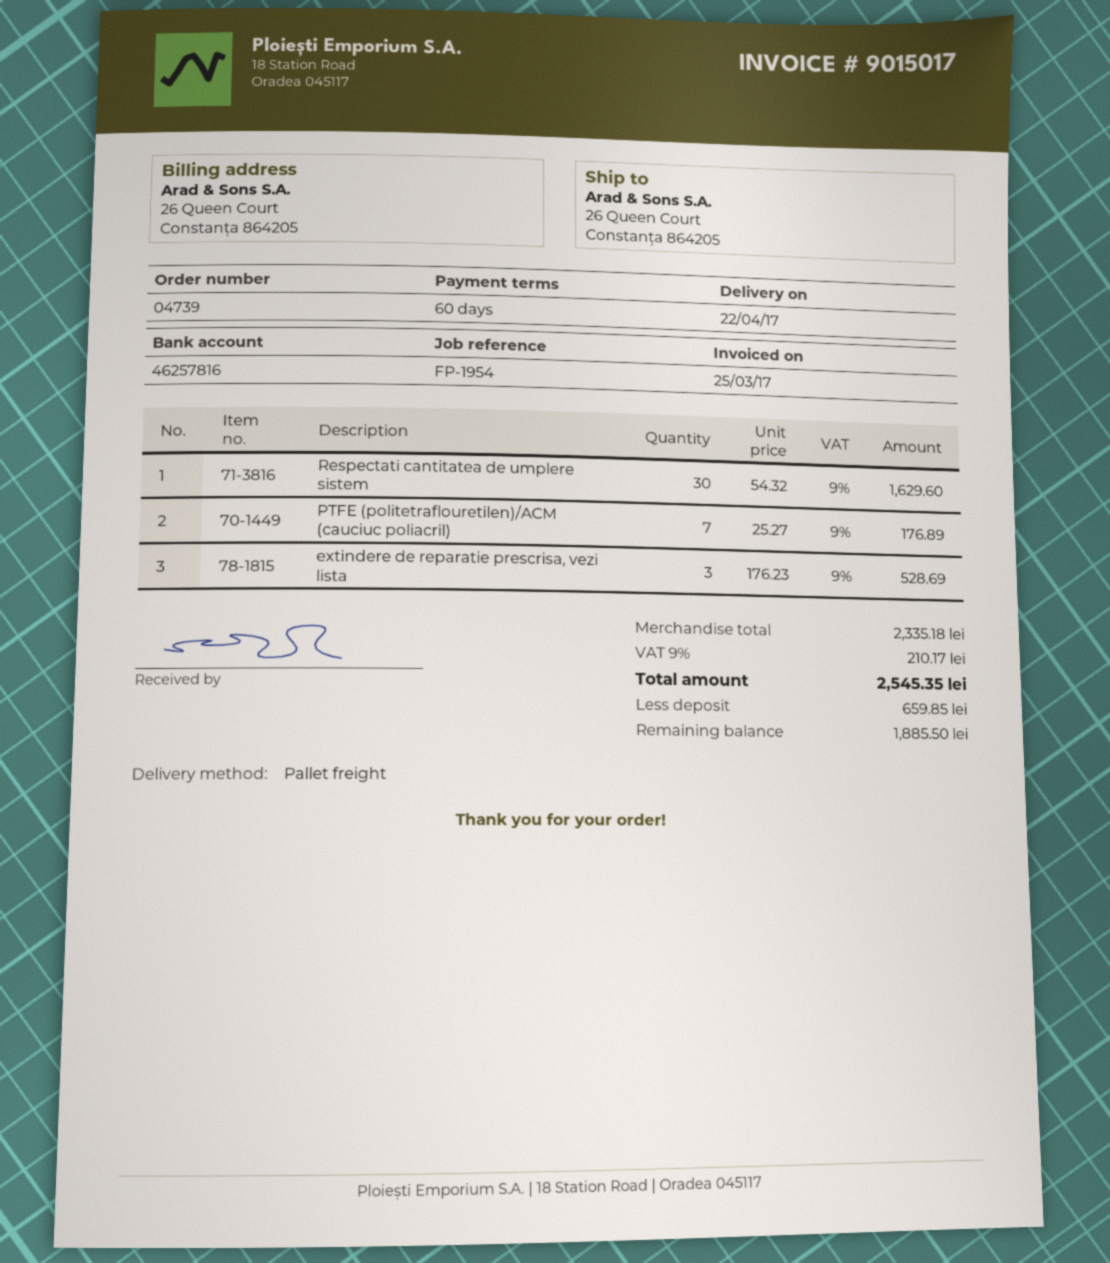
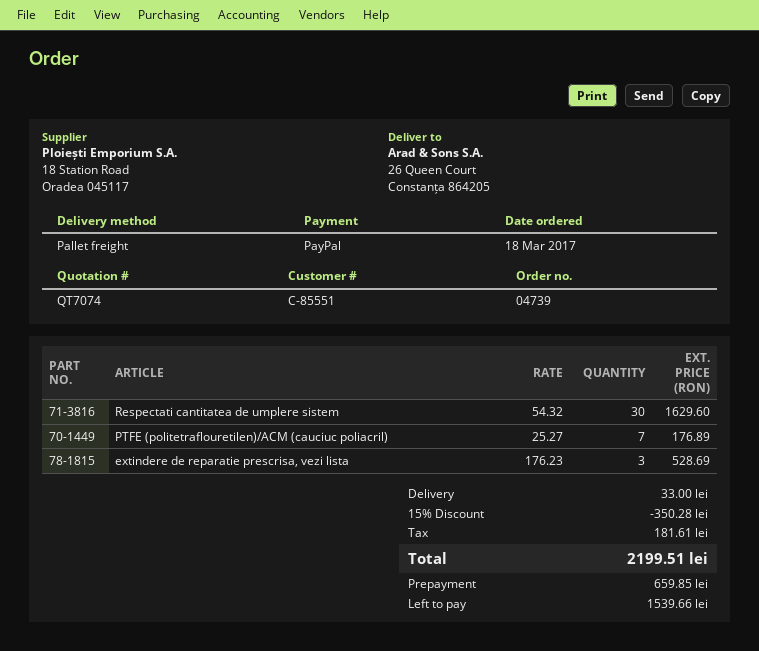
discount: none -> 15% = 350.28
shipping: none -> 33.00
tax: 210.17 -> 181.61
total: 2545.35 -> 2199.51
balance: 1885.50 -> 1539.66

